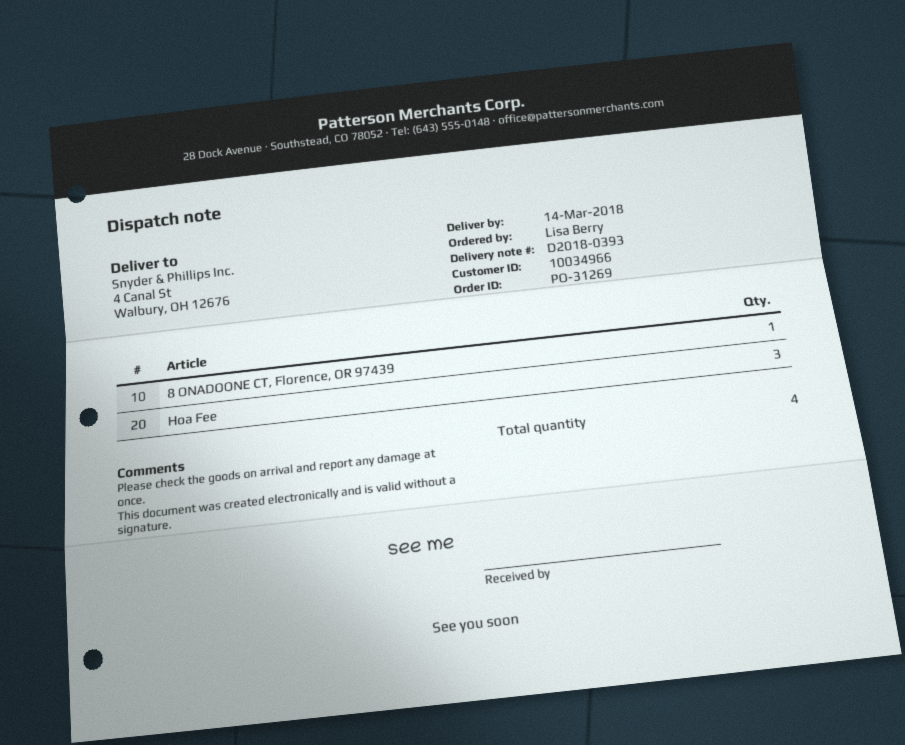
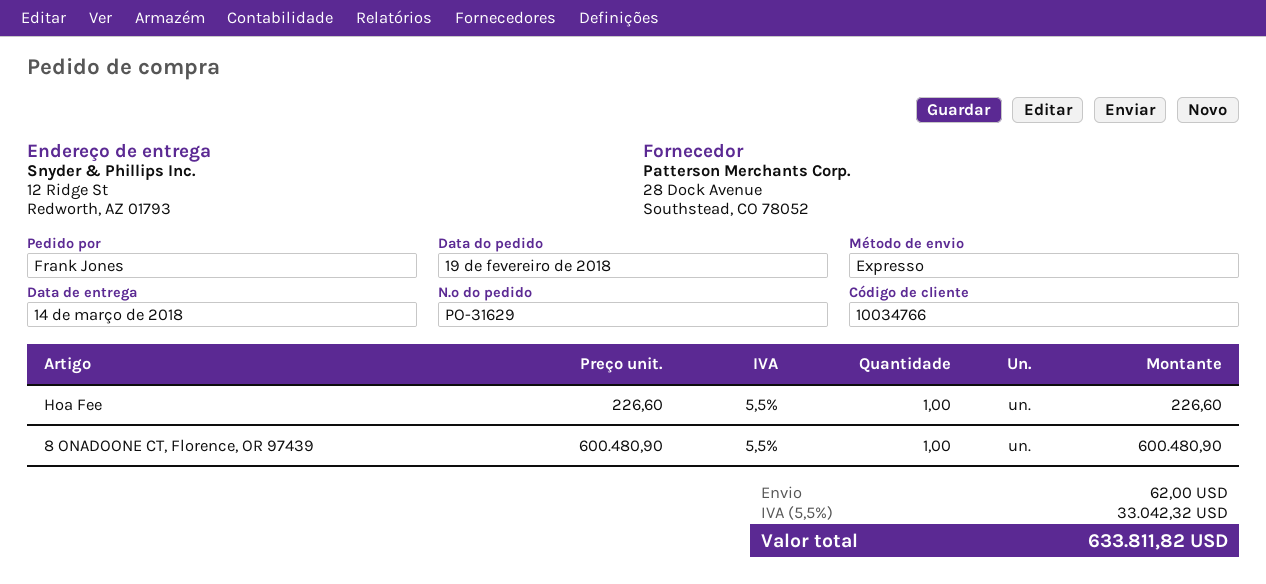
order number: PO-31269 -> PO-31629
customer number: 10034966 -> 10034766
ordered by: Lisa Berry -> Frank Jones
ship to: 4 Canal St, Walbury, OH 12676 -> 12 Ridge St, Redworth, AZ 01793
Hoa Fee: 3 -> 1

